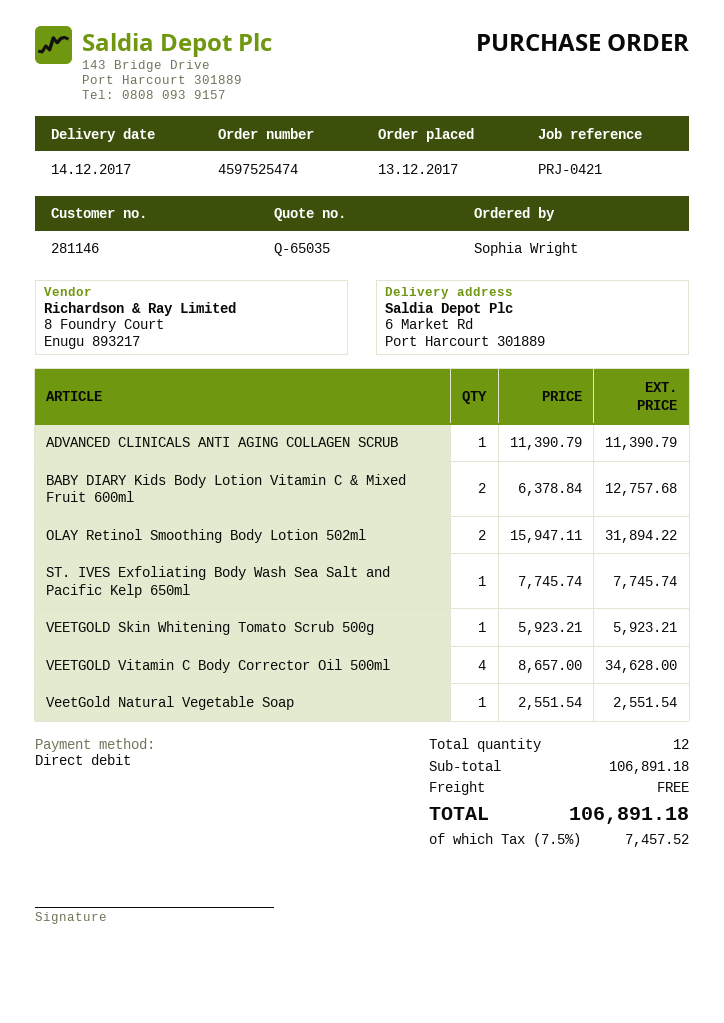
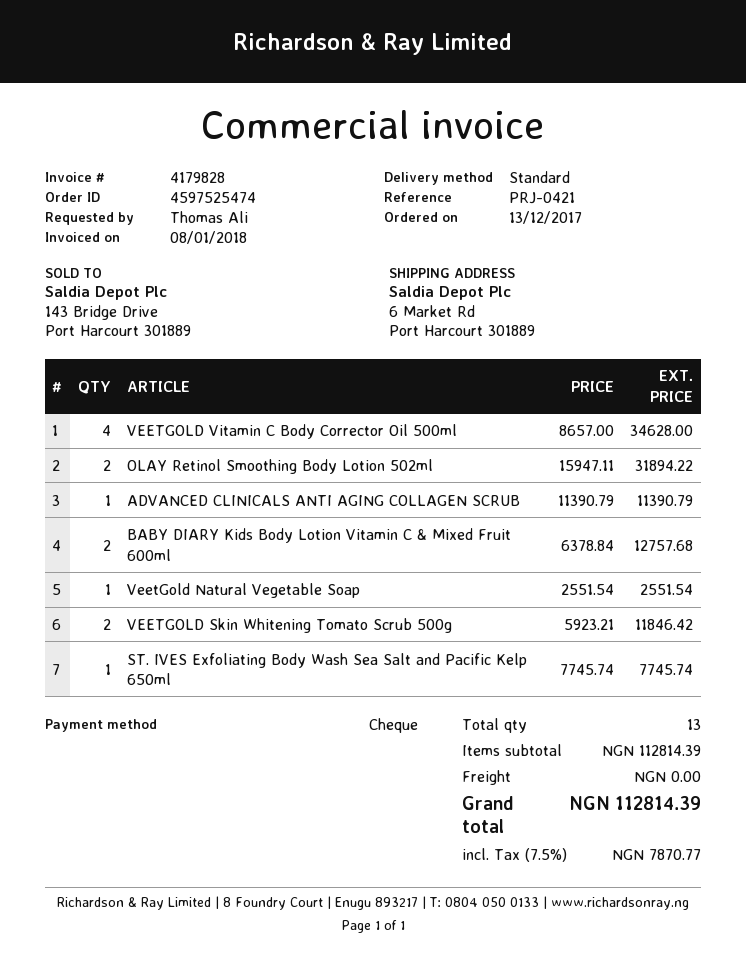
ordered by: Sophia Wright -> Thomas Ali
payment method: direct debit -> cheque
VEETGOLD Skin Whitening Tomato Scrub 500g: 1 x 5923.21 = 5923.21 -> 2 x 5923.21 = 11846.42
total quantity: 12 -> 13
subtotal: 106891.18 -> 112814.39
tax: 7.5% = 7457.52 -> 7.5% = 7870.77
total: 106891.18 -> 112814.39

